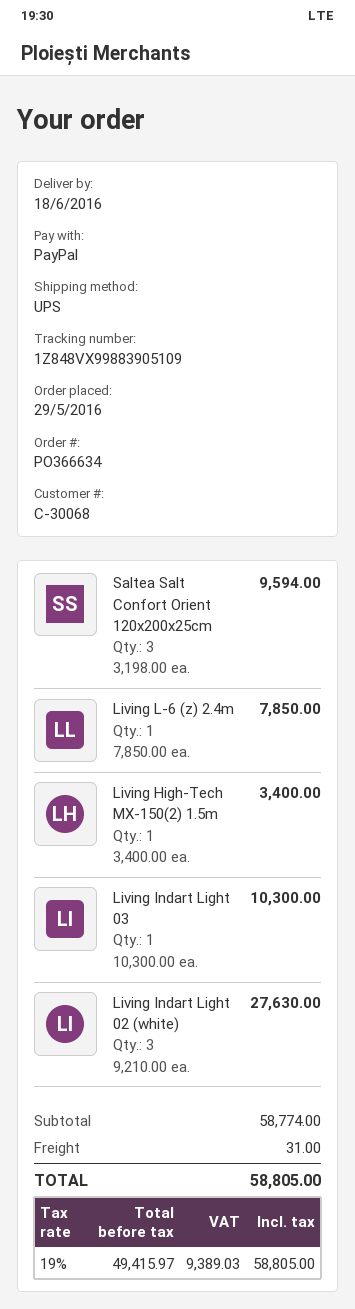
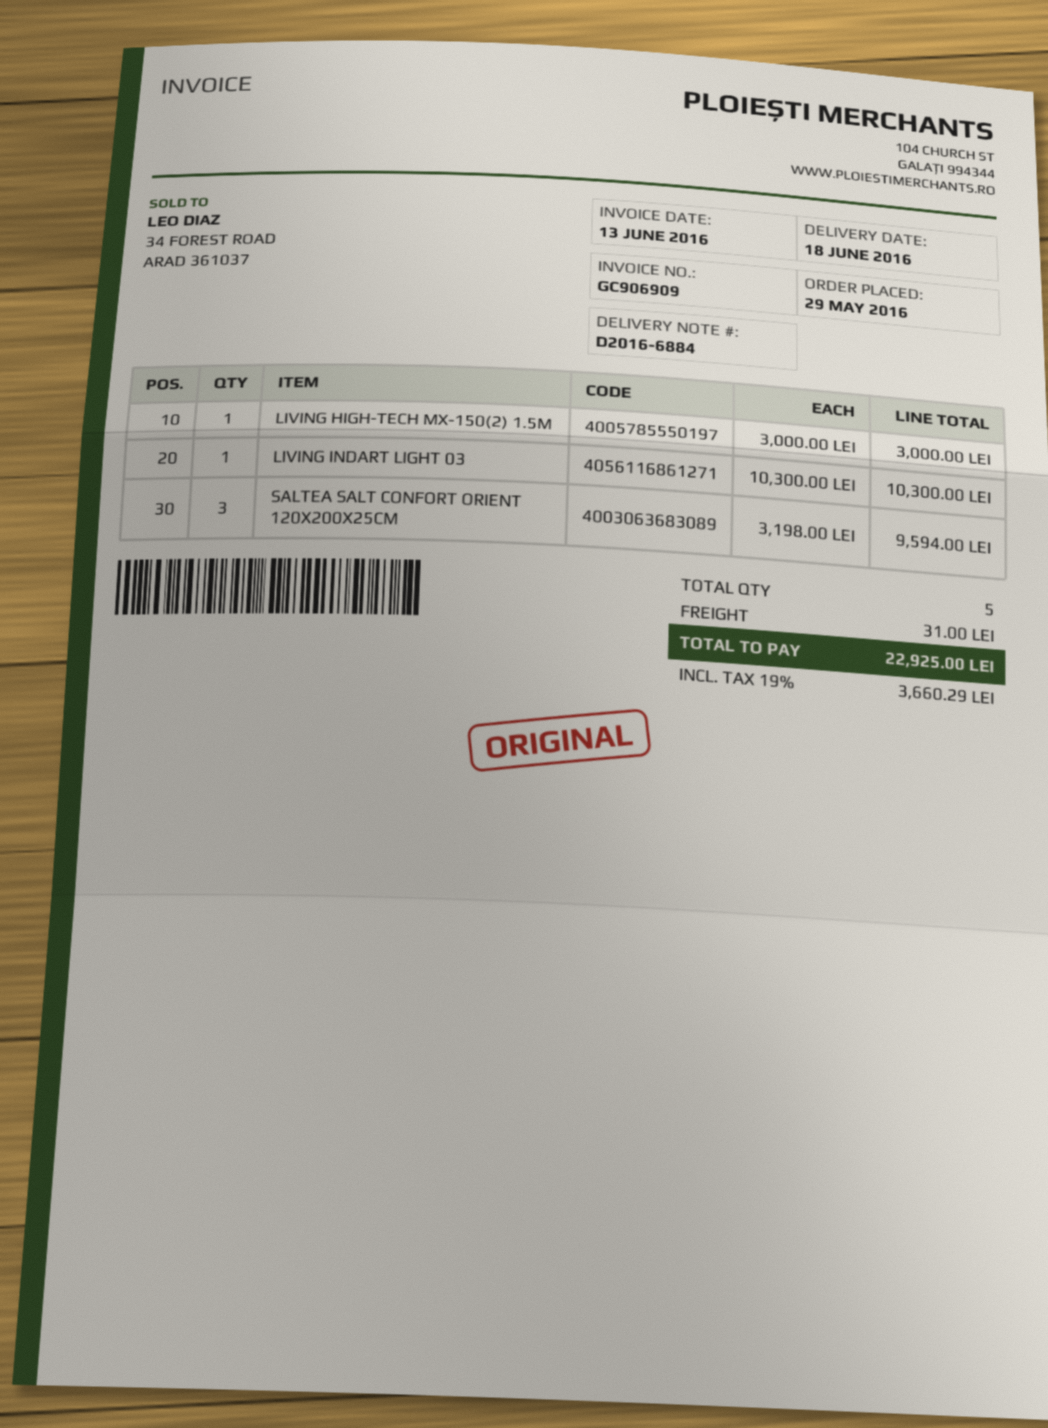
Living L-6 (z) 2.4m: 1 x 7850.00 = 7850.00 -> none
Living High-Tech МХ-150(2) 1.5m: 1 x 3400.00 = 3400.00 -> 1 x 3000.00 = 3000.00
Living Indart Light 02 (white): 3 x 9210.00 = 27630.00 -> none
tax: 19% = 9389.03 -> 19% = 3660.29
total: 58805.00 -> 22925.00

